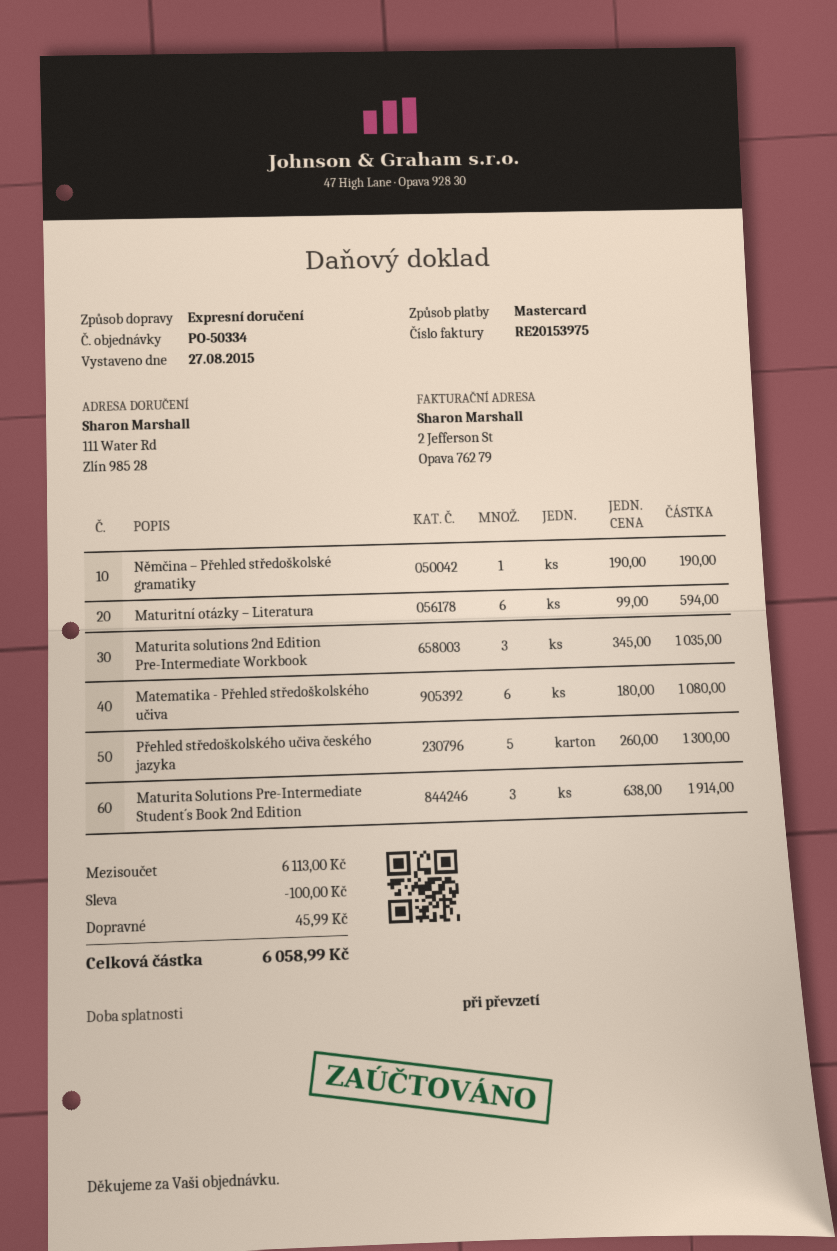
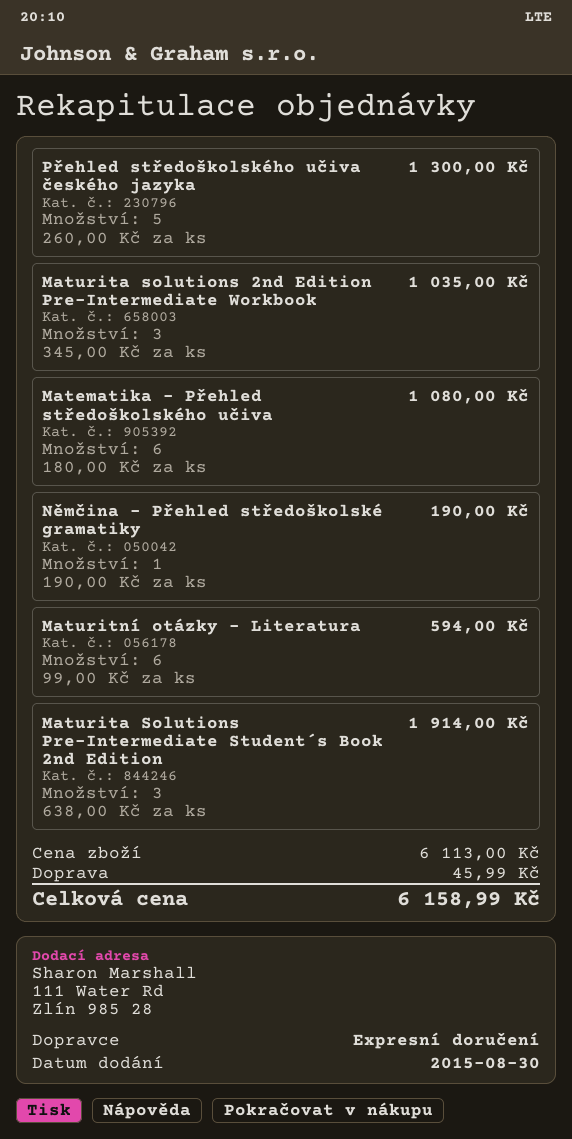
discount: 100.00 -> none
total: 6058.99 -> 6158.99

